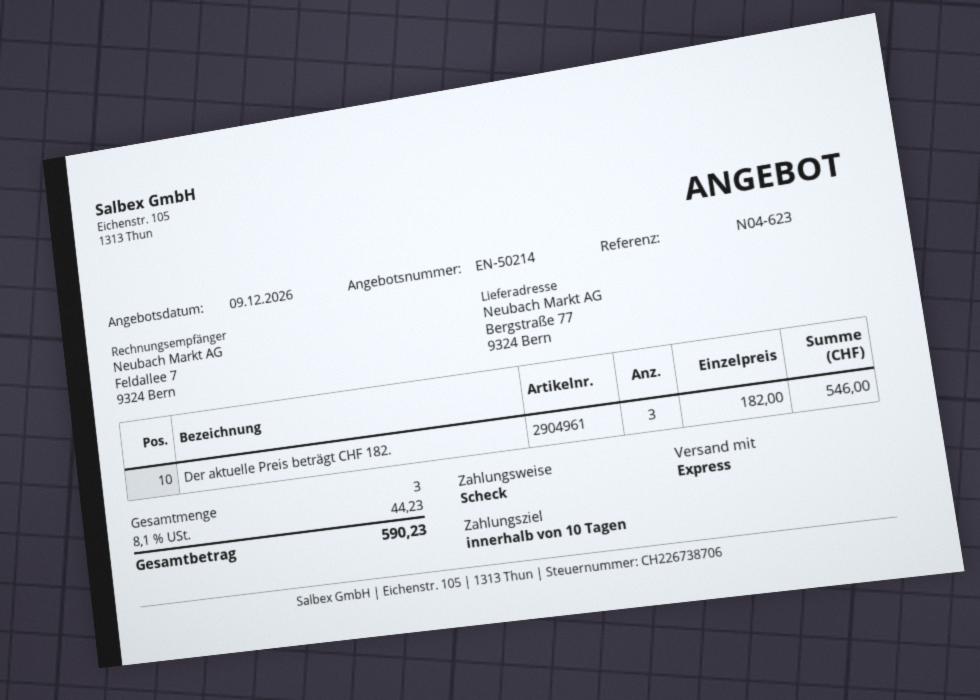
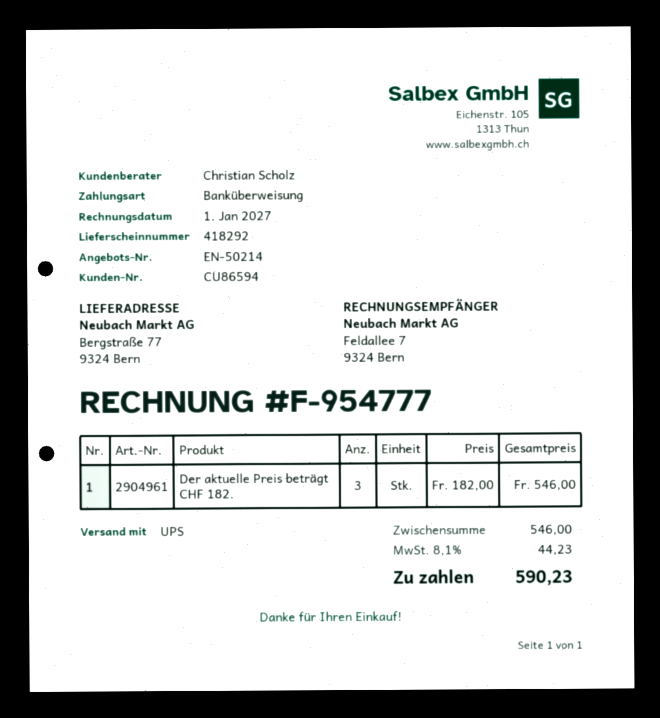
payment method: cheque -> bank transfer
shipping method: express -> UPS

